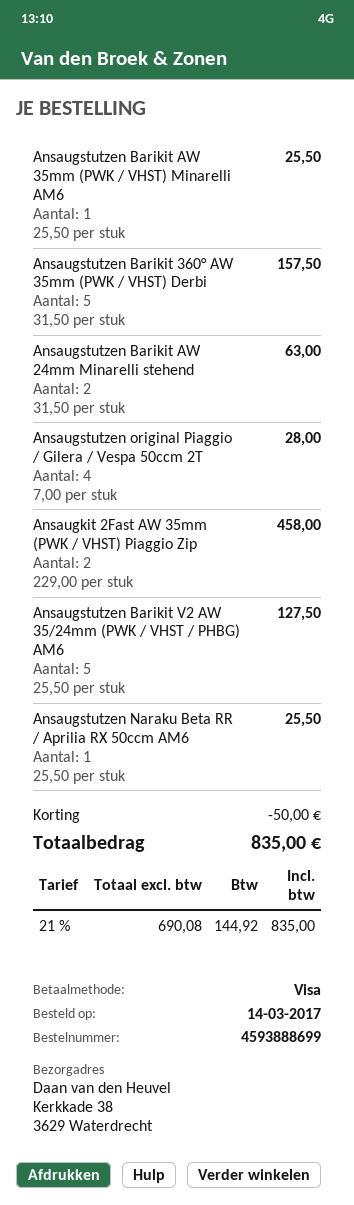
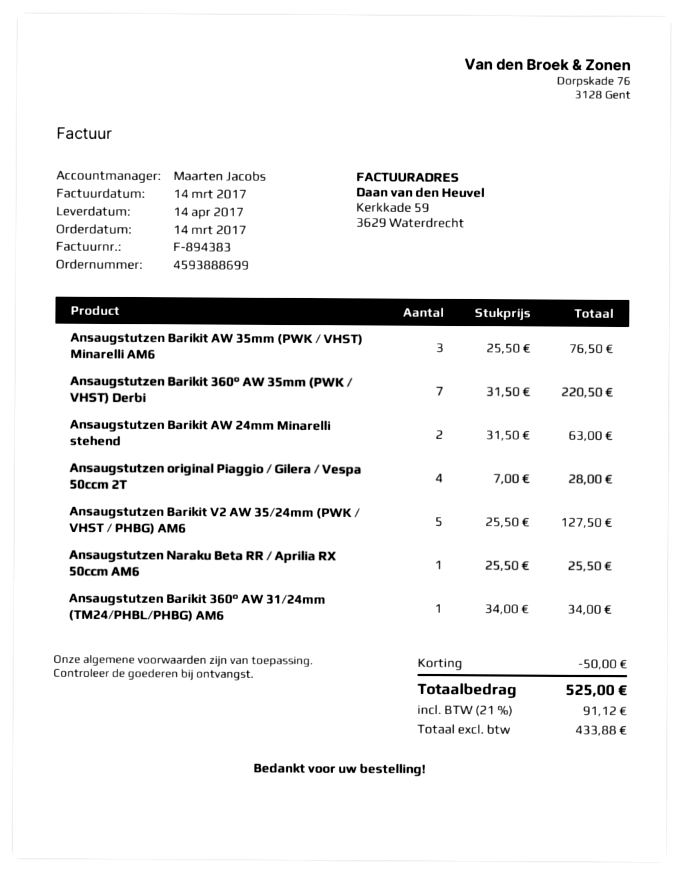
Ansaugstutzen Barikit AW 35mm (PWK / VHST) Minarelli AM6: 1 x 25.50 = 25.50 -> 3 x 25.50 = 76.50
Ansaugstutzen Barikit 360° AW 35mm (PWK / VHST) Derbi: 5 x 31.50 = 157.50 -> 7 x 31.50 = 220.50
Ansaugkit 2Fast AW 35mm (PWK / VHST) Piaggio Zip: 2 x 229.00 = 458.00 -> none
Ansaugstutzen Barikit 360° AW 31/24mm (TM24/PHBL/PHBG) AM6: none -> 1 x 34.00 = 34.00
net: 690.08 -> 433.88
tax: 21% = 144.92 -> 21% = 91.12
total: 835.00 -> 525.00

